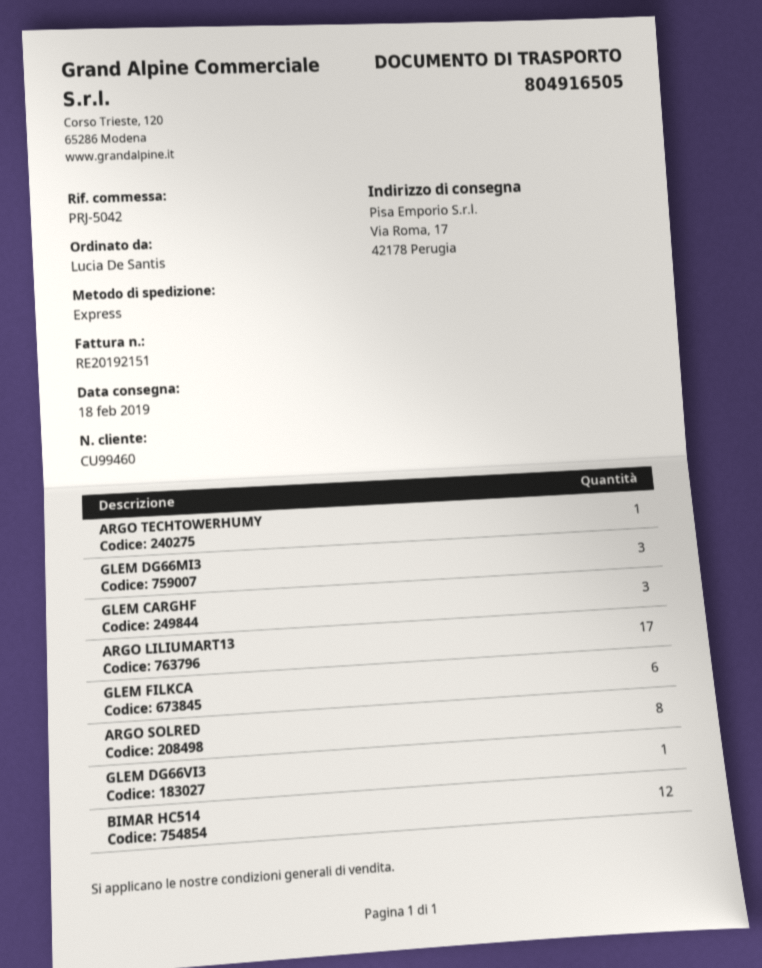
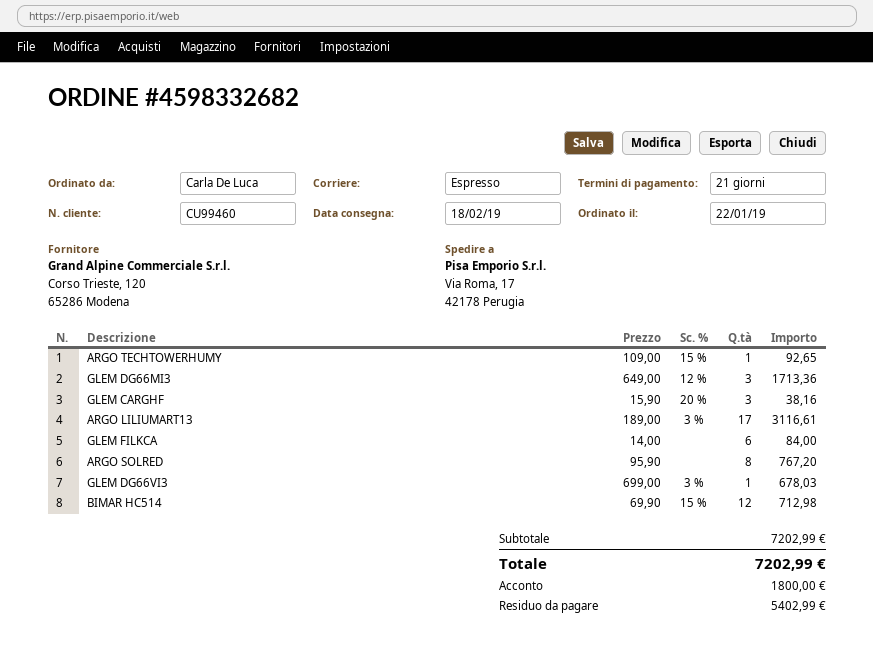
ordered by: Lucia De Santis -> Carla De Luca

